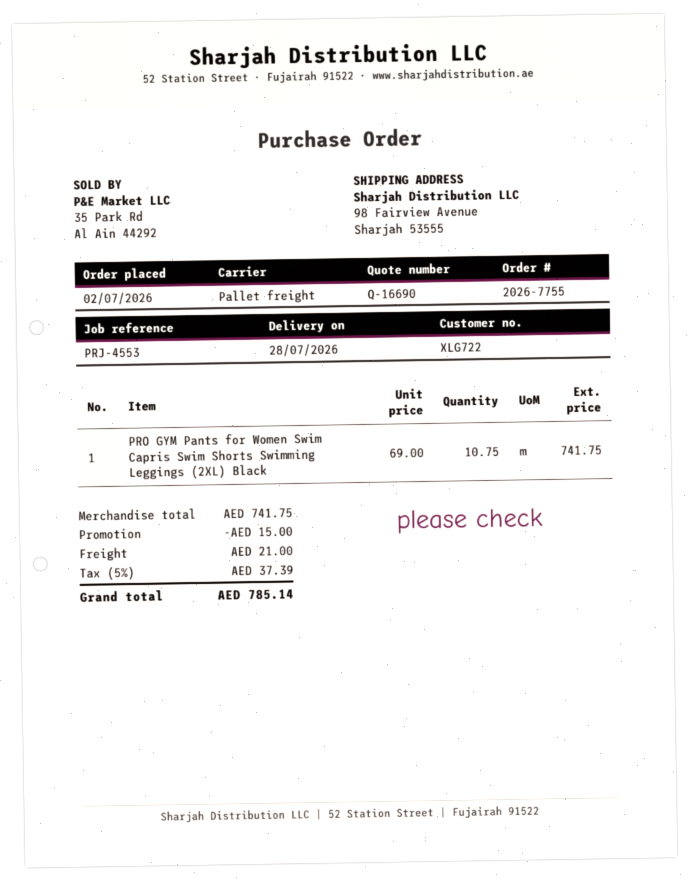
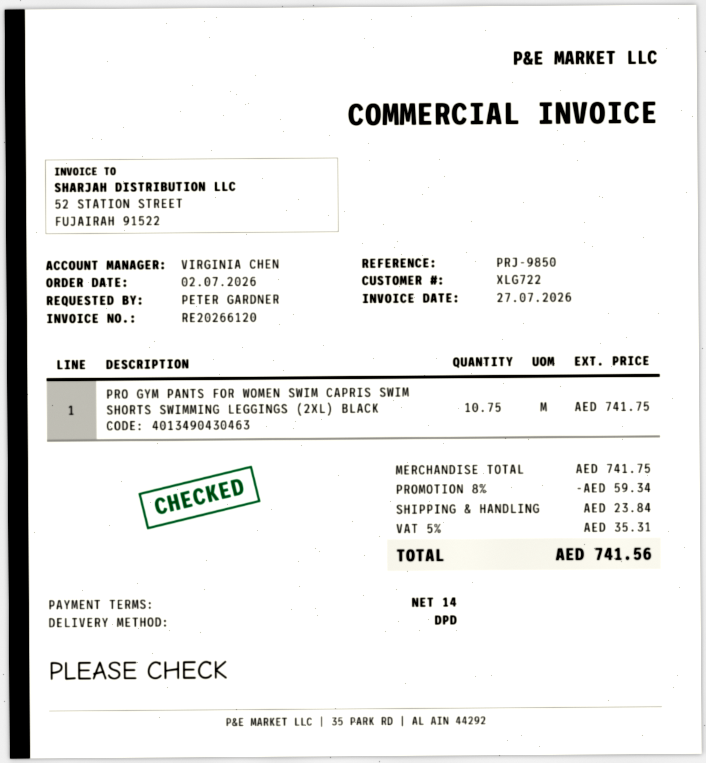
reference: PRJ-4553 -> PRJ-9850
shipping method: pallet freight -> DPD
discount: 15.00 -> 59.34
shipping: 21.00 -> 23.84
tax: 5% = 37.39 -> 5% = 35.31
total: 785.14 -> 741.56

